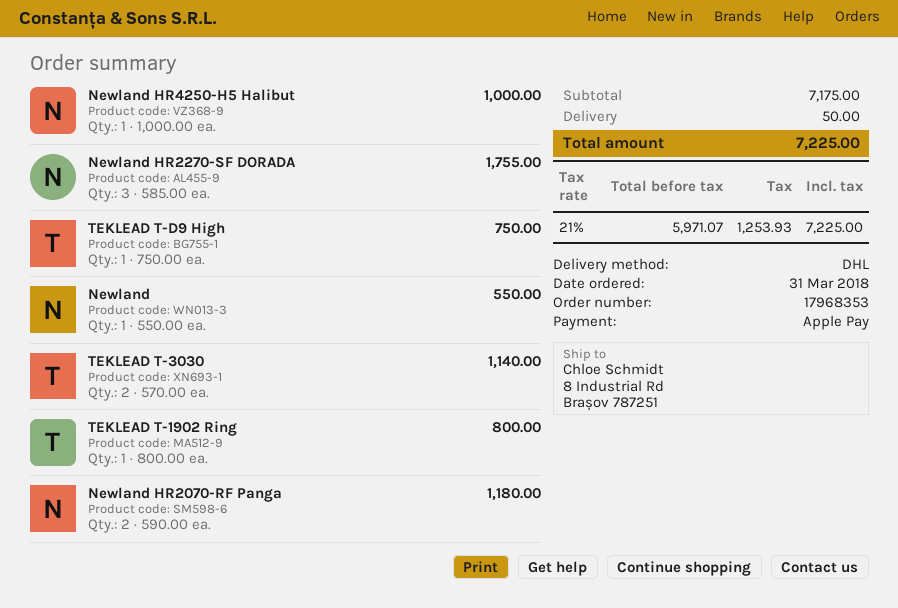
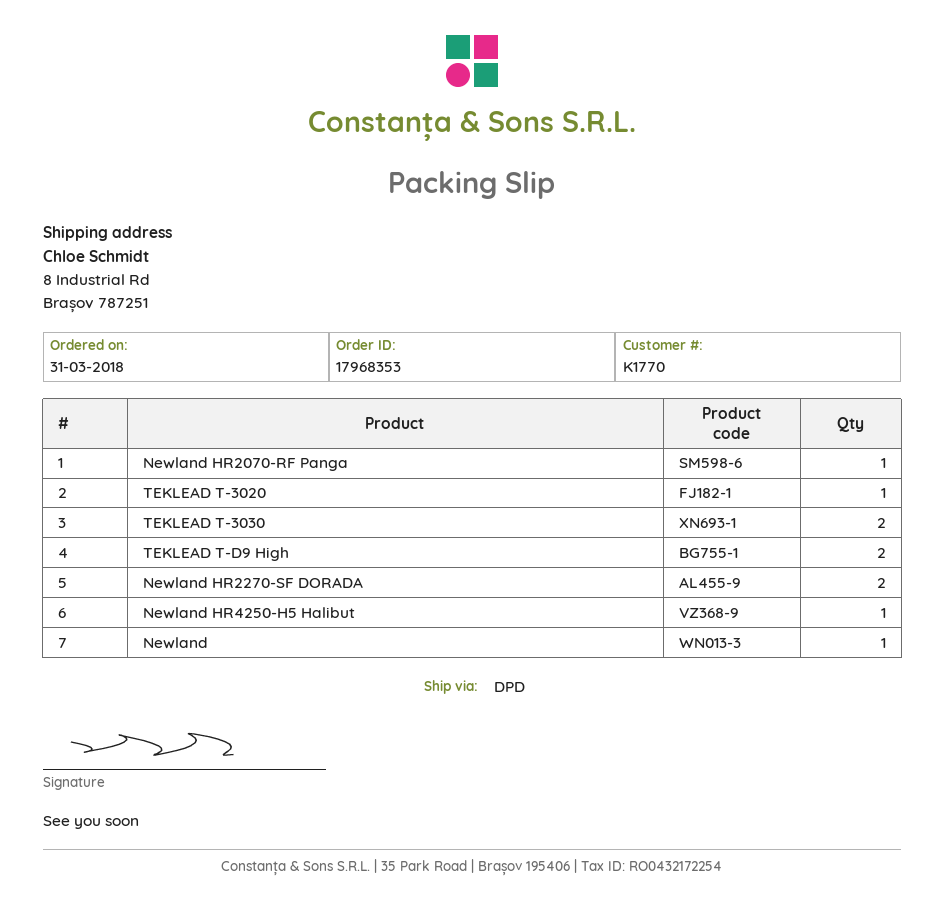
shipping method: DHL -> DPD
Newland HR2270-SF DORADA: 3 -> 2
TEKLEAD T-D9 High: 1 -> 2
TEKLEAD T-1902 Ring: 1 -> none
Newland HR2070-RF Panga: 2 -> 1
TEKLEAD T-3020: none -> 1

